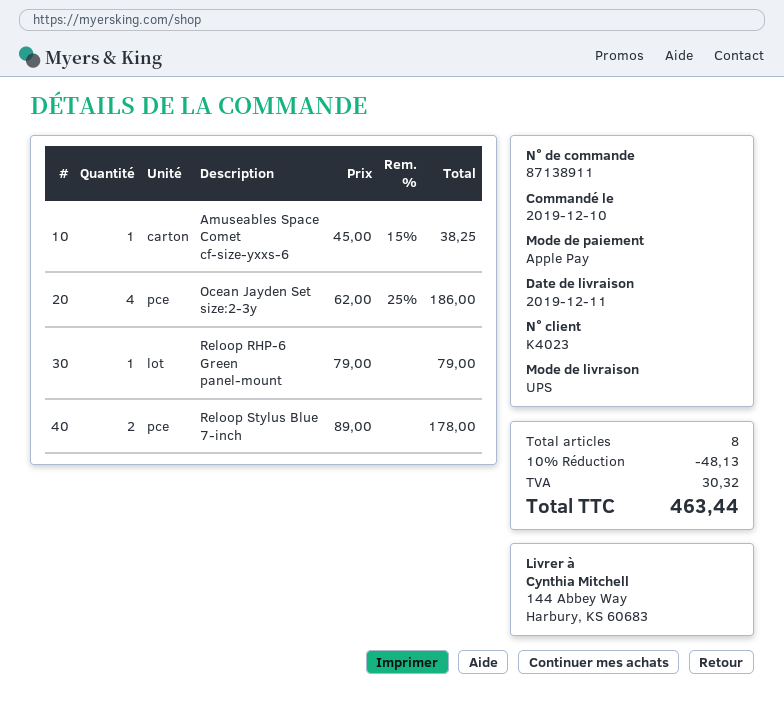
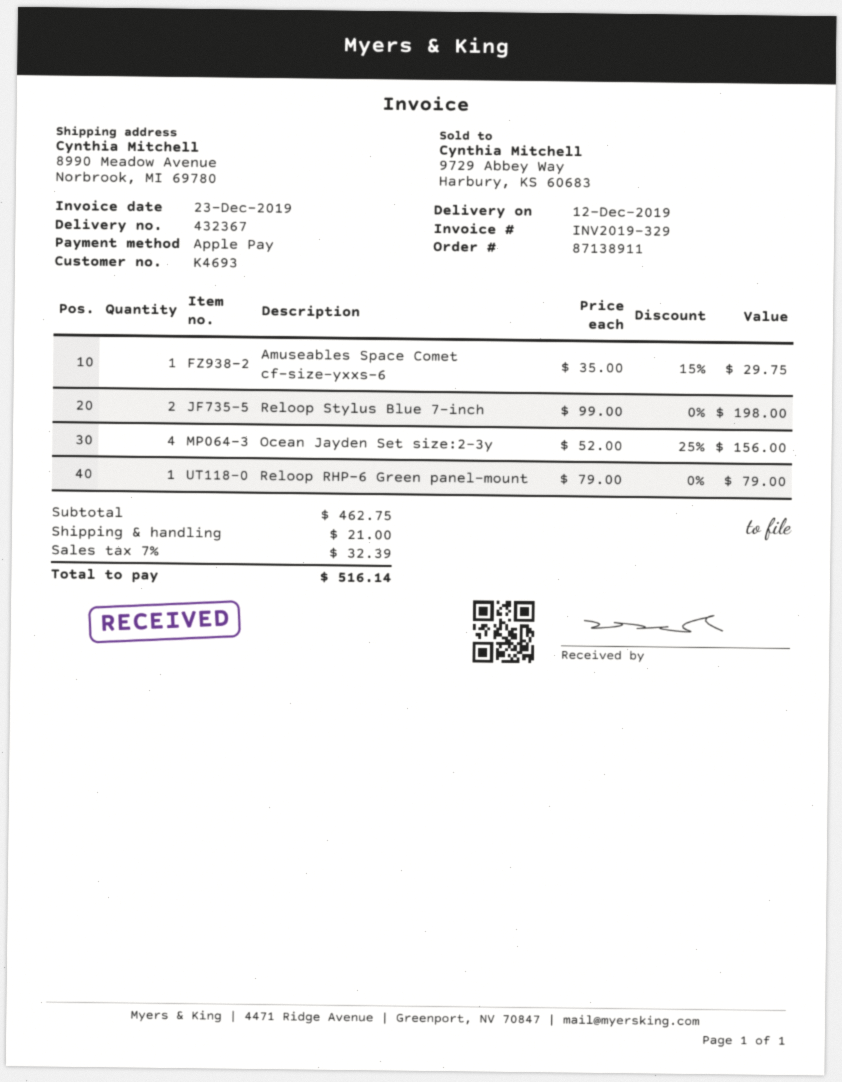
delivery date: 2019-12-11 -> 2019-12-12
customer number: K4023 -> K4693
ship to: 144 Abbey Way, Harbury, KS 60683 -> 8990 Meadow Avenue, Norbrook, MI 69780
Amuseables Space Comet cf-size-yxxs-6: 1 x 45.00 - 15% = 38.25 -> 1 x 35.00 - 15% = 29.75
Ocean Jayden Set size:2-3y: 4 x 62.00 - 25% = 186.00 -> 4 x 52.00 - 25% = 156.00
Reloop Stylus Blue 7-inch: 2 x 89.00 = 178.00 -> 2 x 99.00 = 198.00
discount: 10% = 48.13 -> none
shipping: none -> 21.00
tax: 30.32 -> 32.39
total: 463.44 -> 516.14

